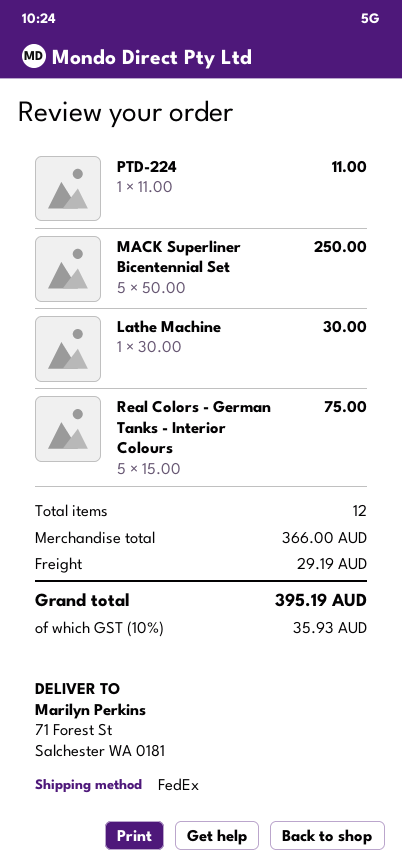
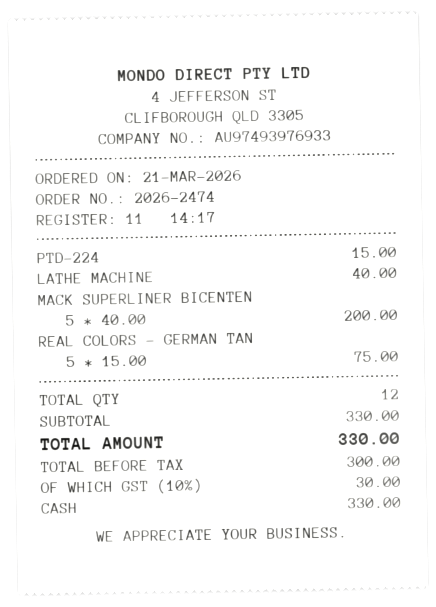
PTD-224: 1 x 11.00 = 11.00 -> 1 x 15.00 = 15.00
MACK Superliner Bicentennial Set: 5 x 50.00 = 250.00 -> 5 x 40.00 = 200.00
Lathe Machine: 1 x 30.00 = 30.00 -> 1 x 40.00 = 40.00
subtotal: 366.00 -> 330.00
shipping: 29.19 -> none
tax: 10% = 35.93 -> 10% = 30.00
total: 395.19 -> 330.00

